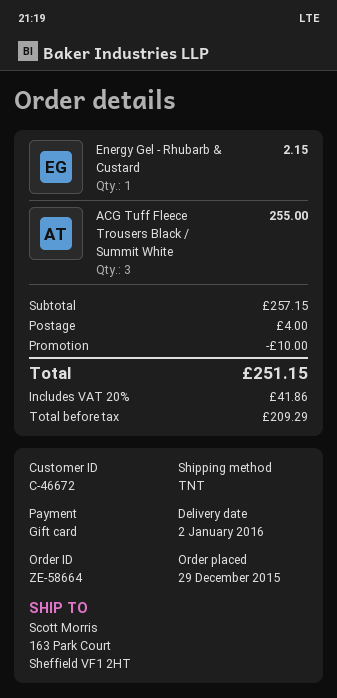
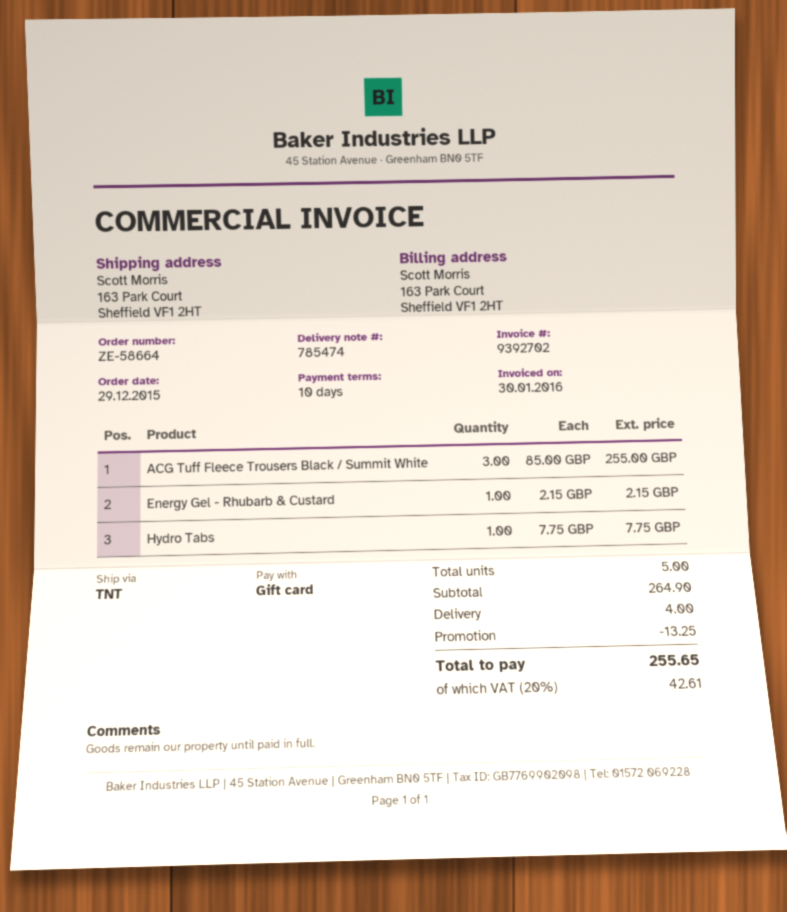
Hydro Tabs: none -> 1 for 7.75
subtotal: 257.15 -> 264.90
discount: 10.00 -> 13.25
tax: 20% = 41.86 -> 20% = 42.61
total: 251.15 -> 255.65

